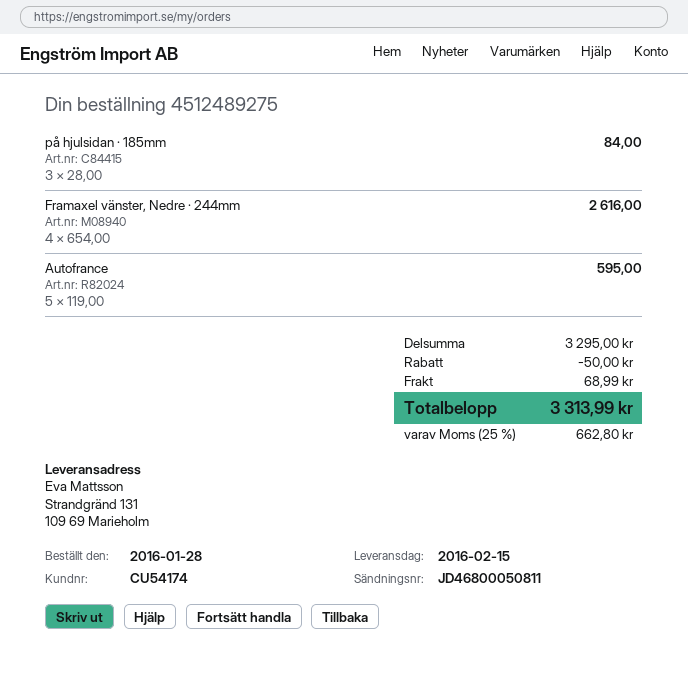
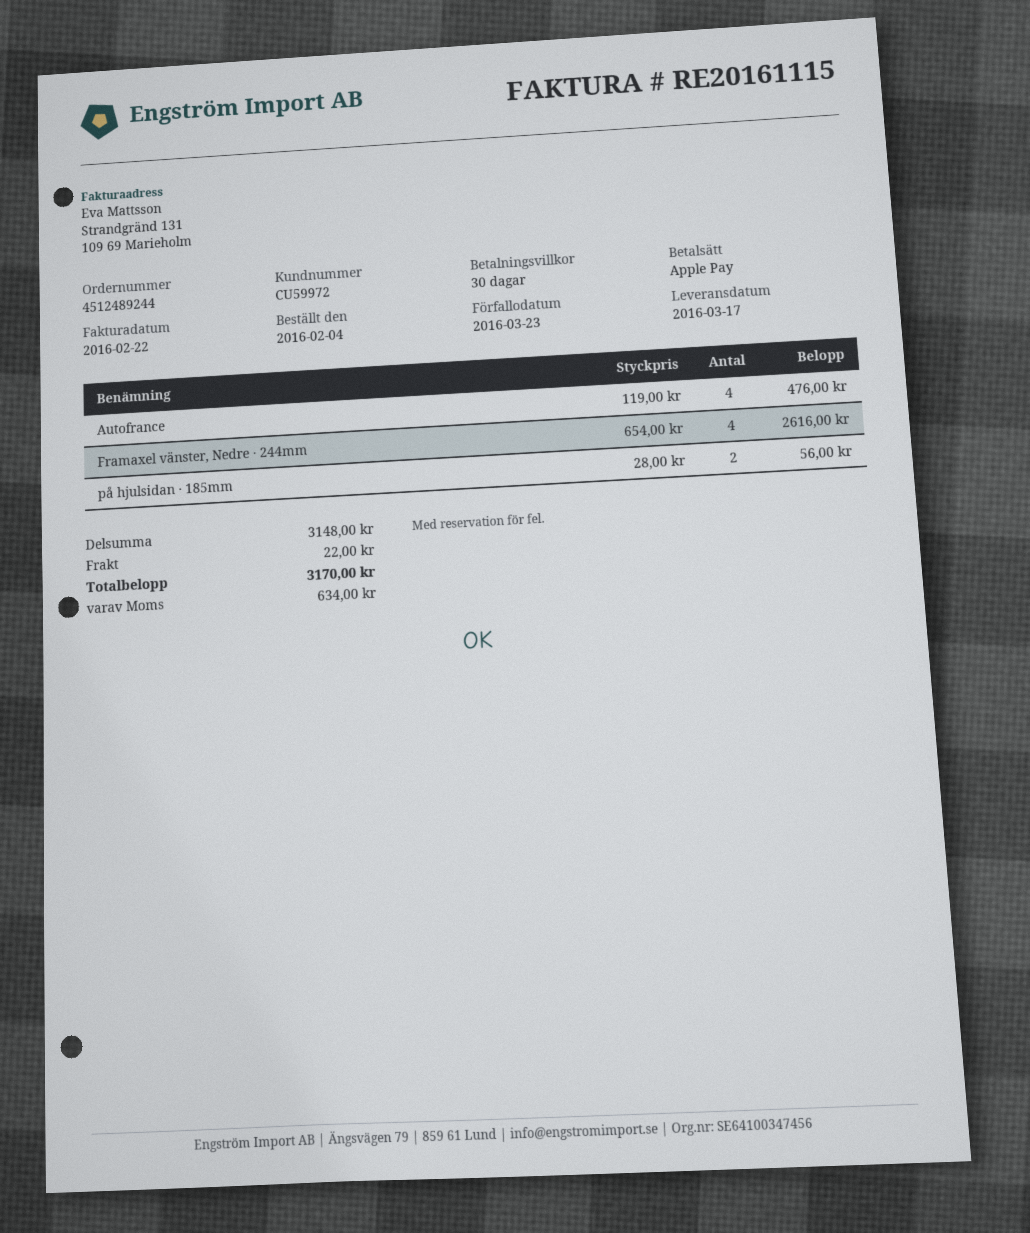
order number: 4512489275 -> 4512489244
order date: 2016-01-28 -> 2016-02-04
delivery date: 2016-02-15 -> 2016-03-17
customer number: CU54174 -> CU59972
på hjulsidan · 185mm: 3 x 28.00 = 84.00 -> 2 x 28.00 = 56.00
Autofrance: 5 x 119.00 = 595.00 -> 4 x 119.00 = 476.00
subtotal: 3295.00 -> 3148.00
discount: 50.00 -> none
shipping: 68.99 -> 22.00
tax: 662.80 -> 634.00
total: 3313.99 -> 3170.00

